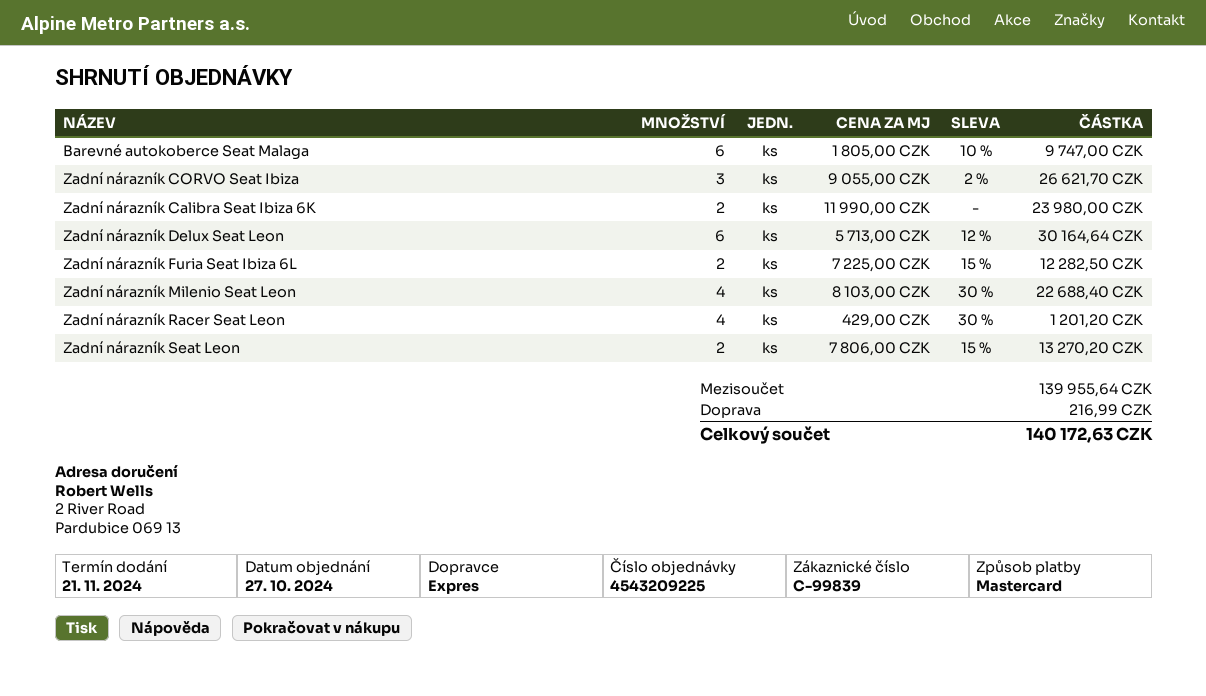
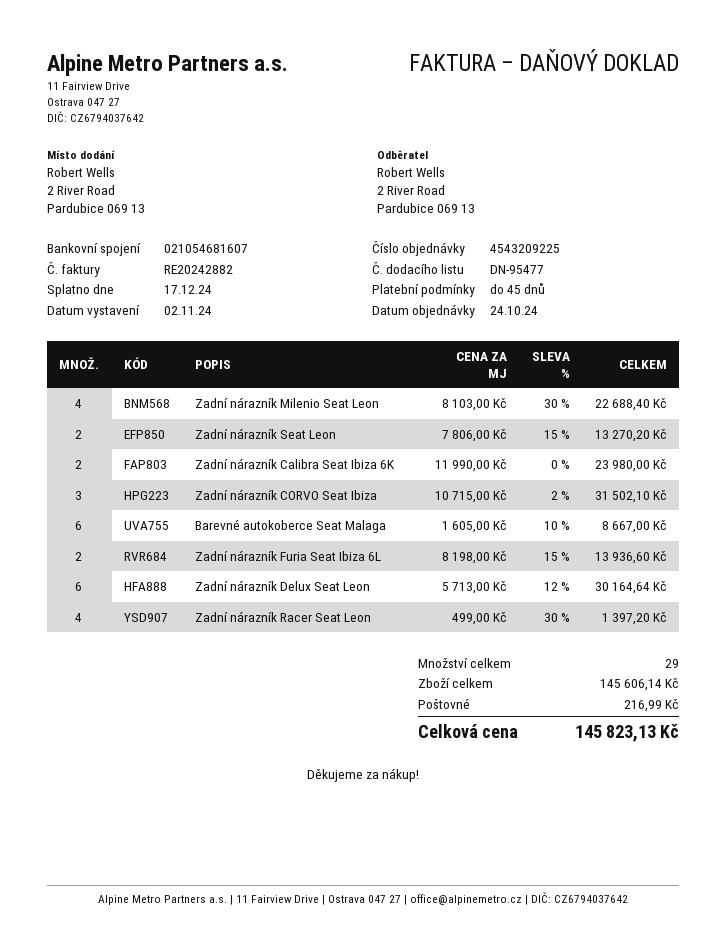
order date: 2024-10-27 -> 2024-10-24
Barevné autokoberce Seat Malaga: 6 x 1805.00 - 10% = 9747.00 -> 6 x 1605.00 - 10% = 8667.00
Zadní nárazník CORVO Seat Ibiza: 3 x 9055.00 - 2% = 26621.70 -> 3 x 10715.00 - 2% = 31502.10
Zadní nárazník Furia Seat Ibiza 6L: 2 x 7225.00 - 15% = 12282.50 -> 2 x 8198.00 - 15% = 13936.60
Zadní nárazník Racer Seat Leon: 4 x 429.00 - 30% = 1201.20 -> 4 x 499.00 - 30% = 1397.20
subtotal: 139955.64 -> 145606.14
total: 140172.63 -> 145823.13

